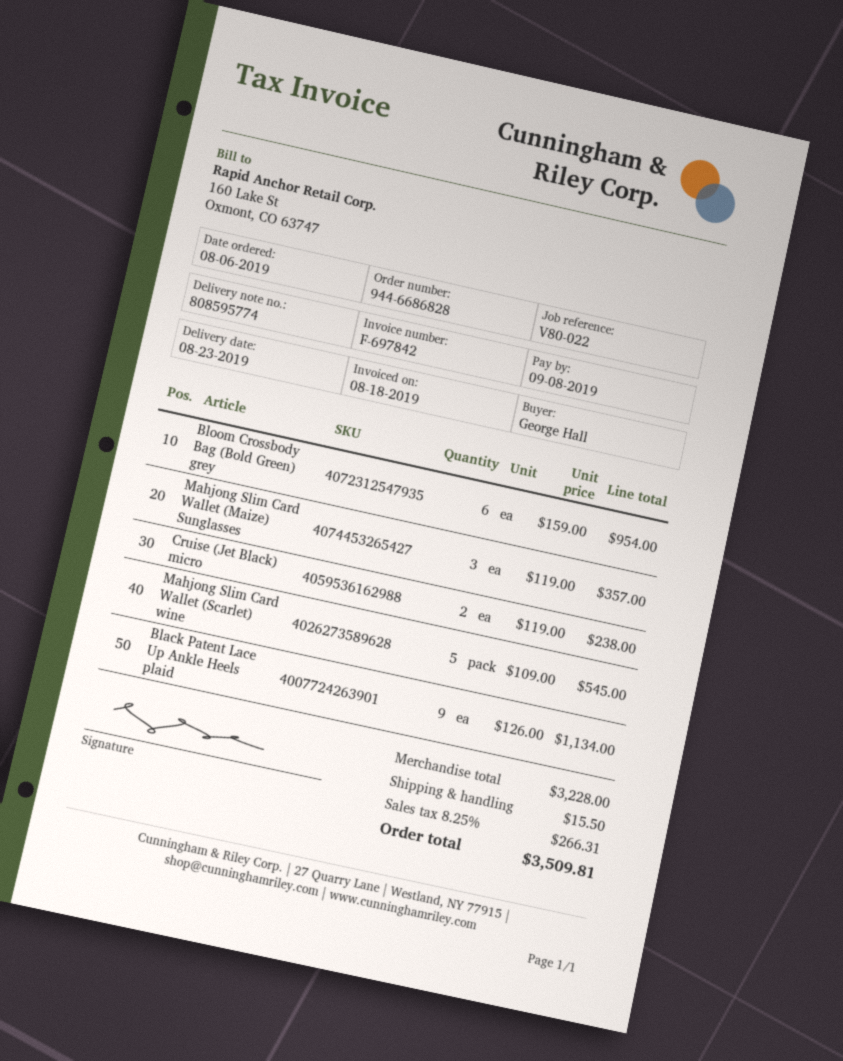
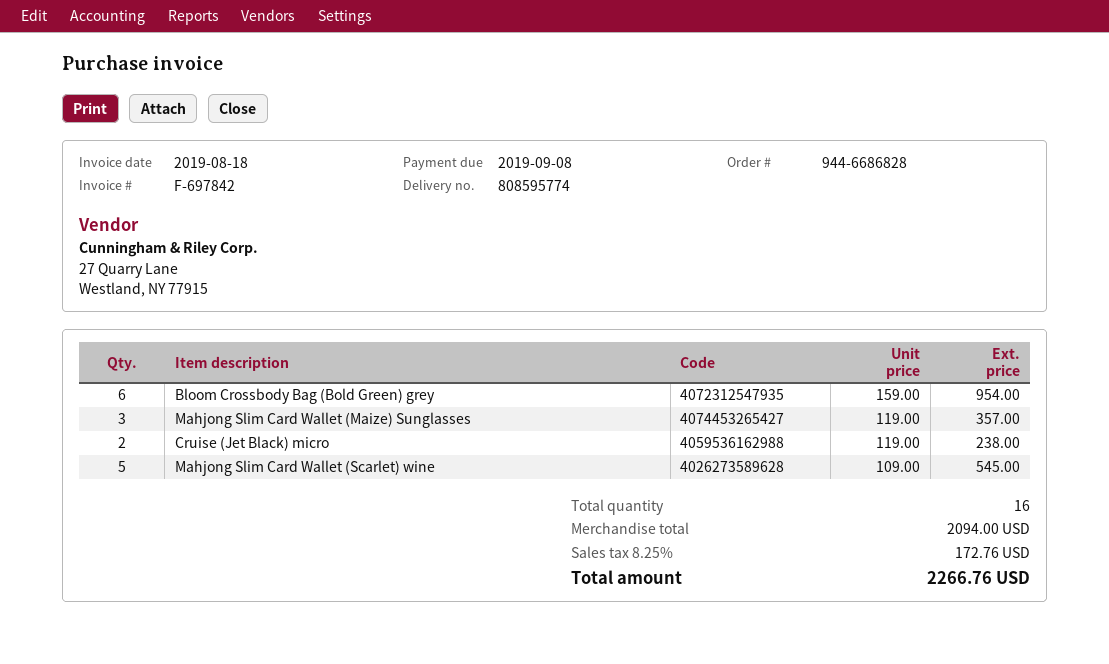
Black Patent Lace Up Ankle Heels plaid: 9 x 126.00 = 1134.00 -> none
subtotal: 3228.00 -> 2094.00
shipping: 15.50 -> none
tax: 8.25% = 266.31 -> 8.25% = 172.76
total: 3509.81 -> 2266.76

